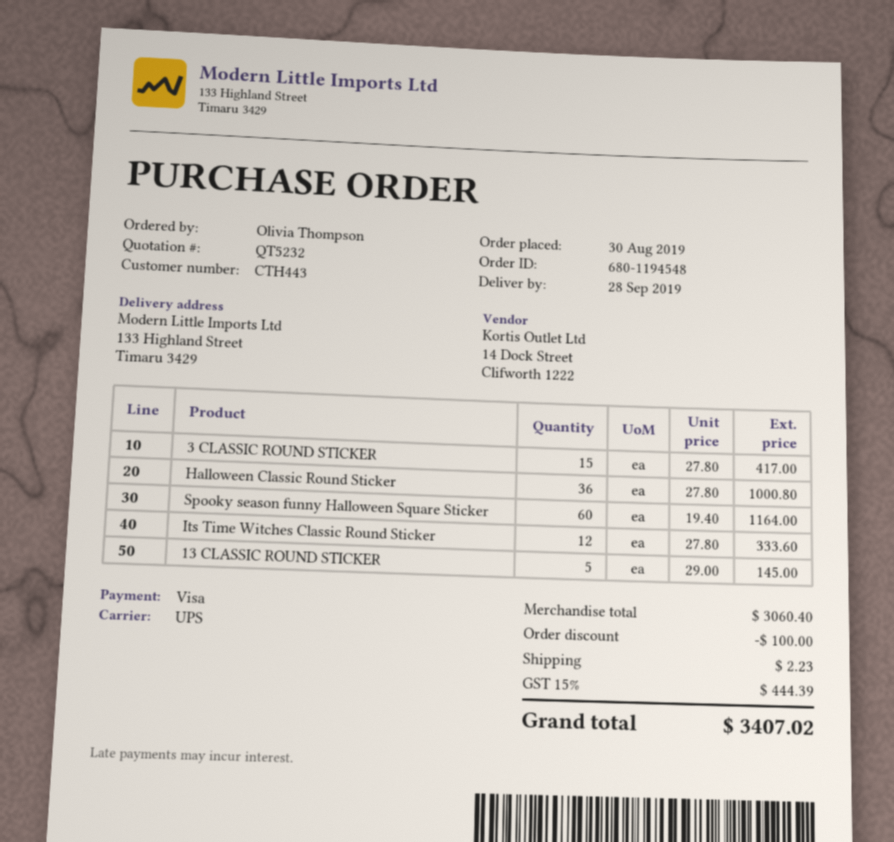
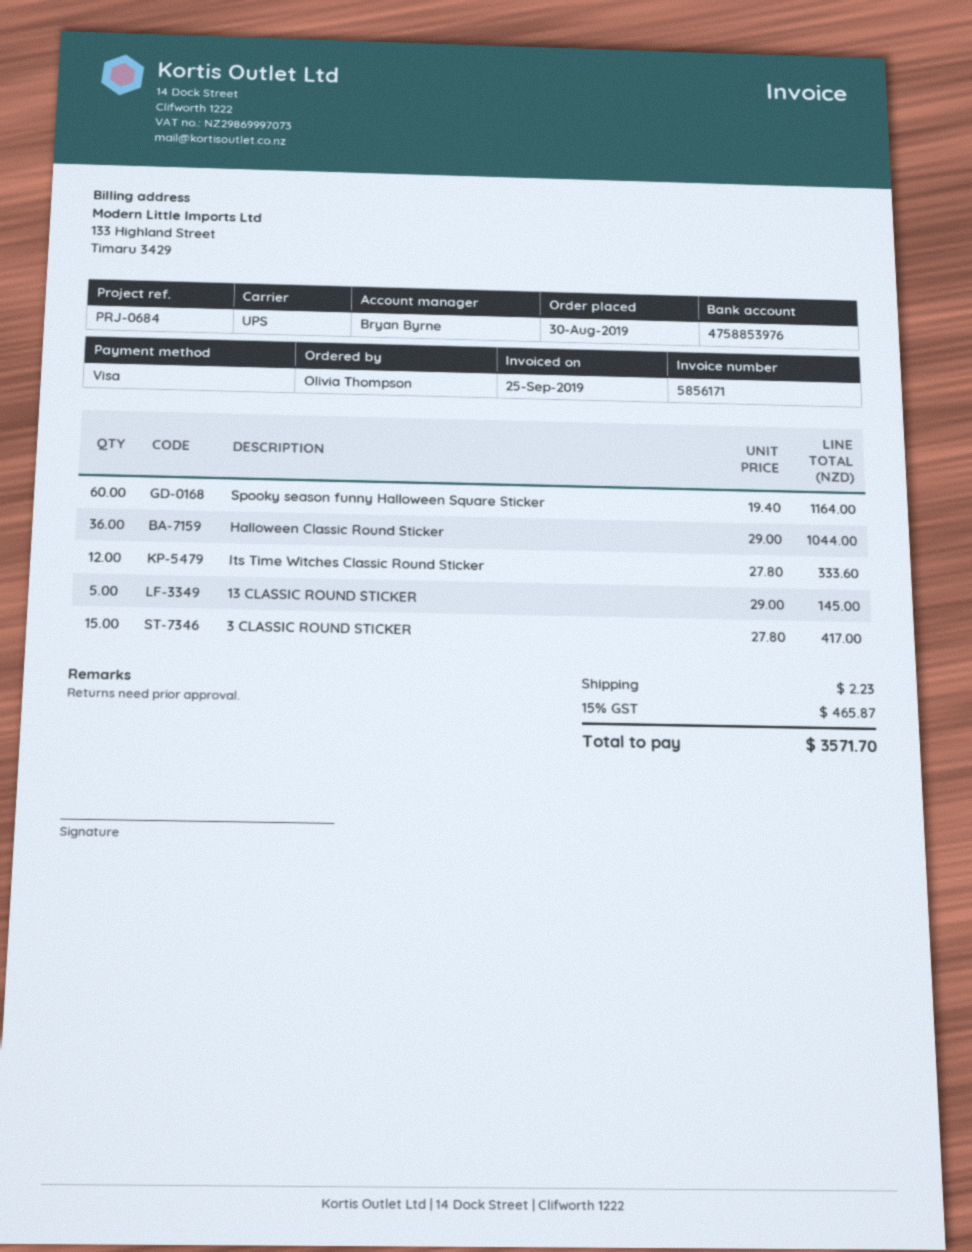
Halloween Classic Round Sticker: 36 x 27.80 = 1000.80 -> 36 x 29.00 = 1044.00
discount: 100.00 -> none
tax: 15% = 444.39 -> 15% = 465.87
total: 3407.02 -> 3571.70

